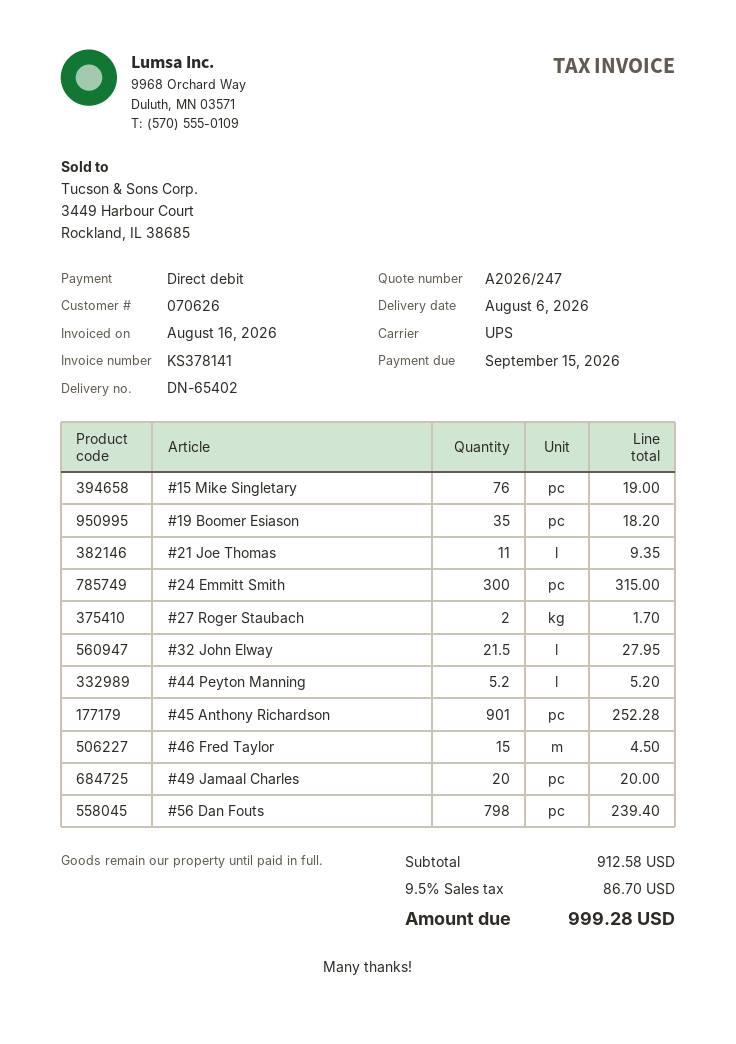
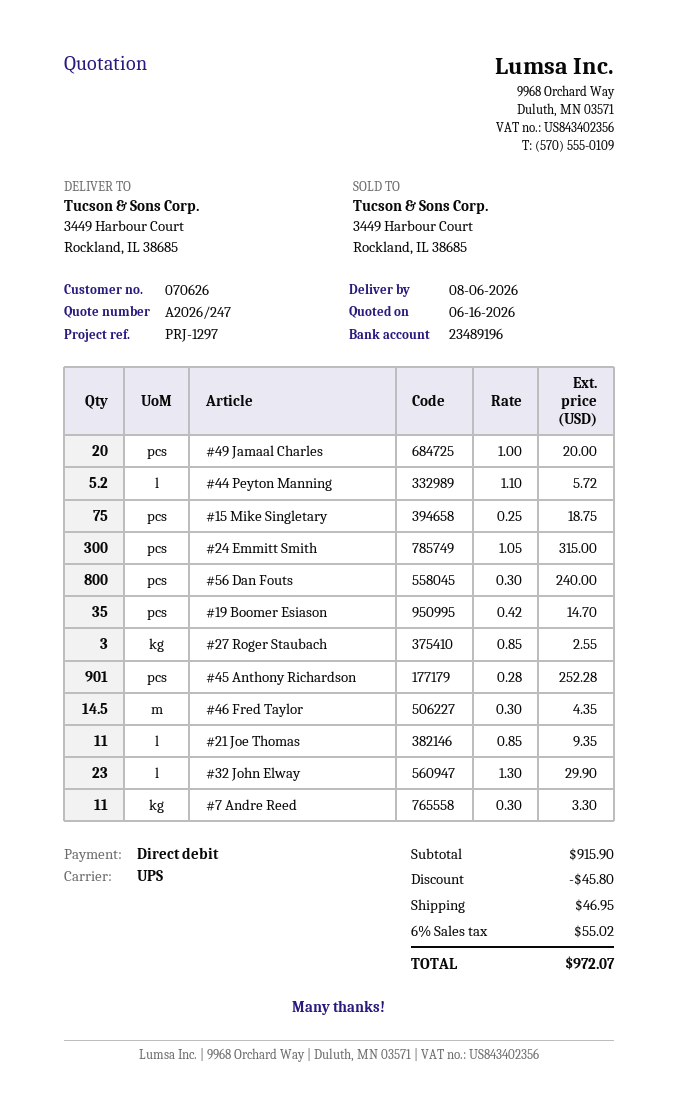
#15 Mike Singletary: 76 for 19.00 -> 75 for 18.75
#19 Boomer Esiason: 35 for 18.20 -> 35 for 14.70
#27 Roger Staubach: 2 for 1.70 -> 3 for 2.55
#32 John Elway: 21.5 for 27.95 -> 23 for 29.90
#44 Peyton Manning: 5.2 for 5.20 -> 5.2 for 5.72
#46 Fred Taylor: 15 for 4.50 -> 14.5 for 4.35
#56 Dan Fouts: 798 for 239.40 -> 800 for 240.00
#7 Andre Reed: none -> 11 for 3.30
subtotal: 912.58 -> 915.90
discount: none -> 45.80
shipping: none -> 46.95
tax: 9.5% = 86.70 -> 6% = 55.02
total: 999.28 -> 972.07

